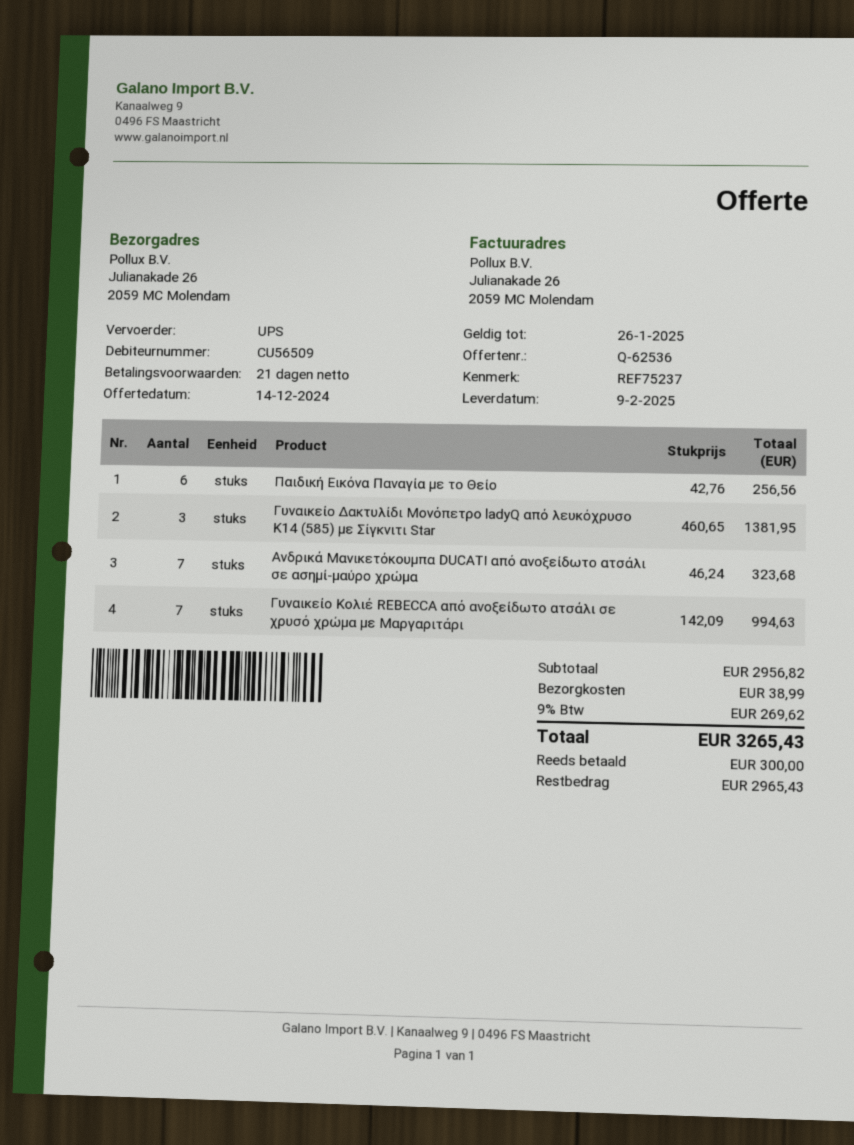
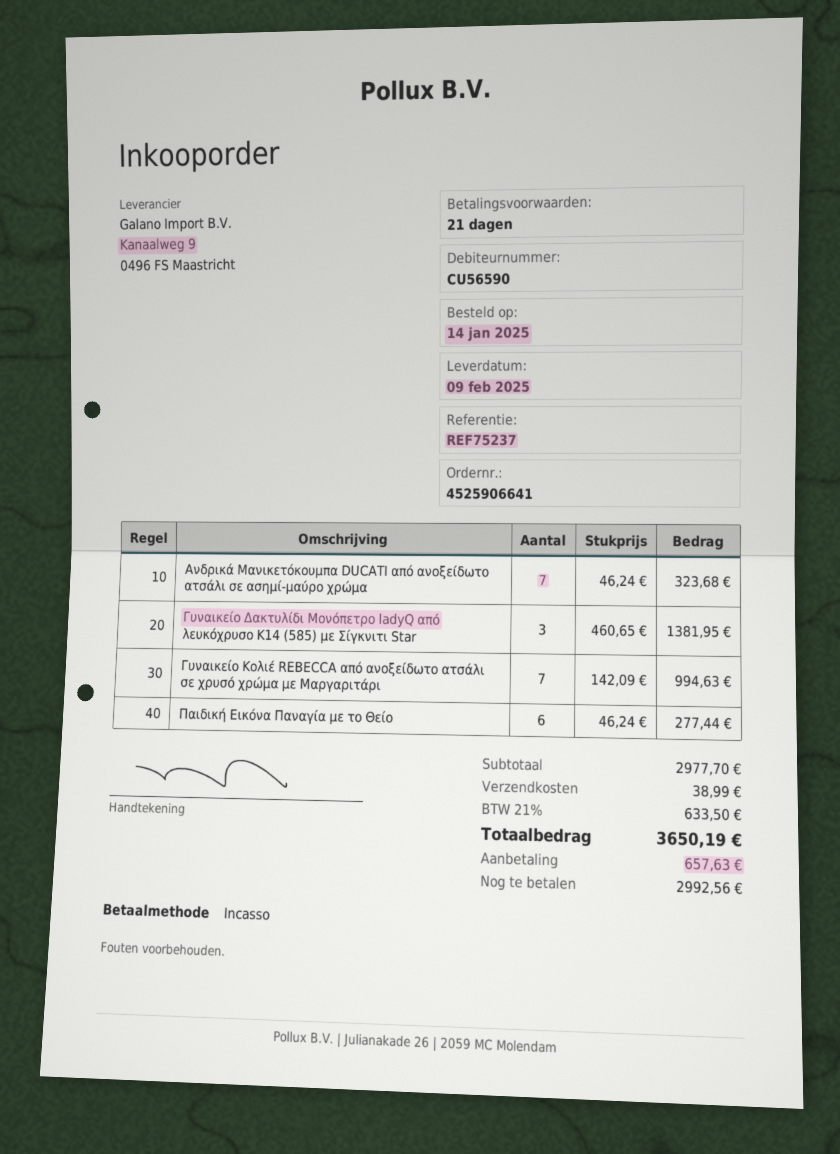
customer number: CU56509 -> CU56590
Παιδική Εικόνα Παναγία με το Θείο: 6 x 42.76 = 256.56 -> 6 x 46.24 = 277.44
subtotal: 2956.82 -> 2977.70
tax: 9% = 269.62 -> 21% = 633.50
total: 3265.43 -> 3650.19
deposit: 300.00 -> 657.63
balance: 2965.43 -> 2992.56

